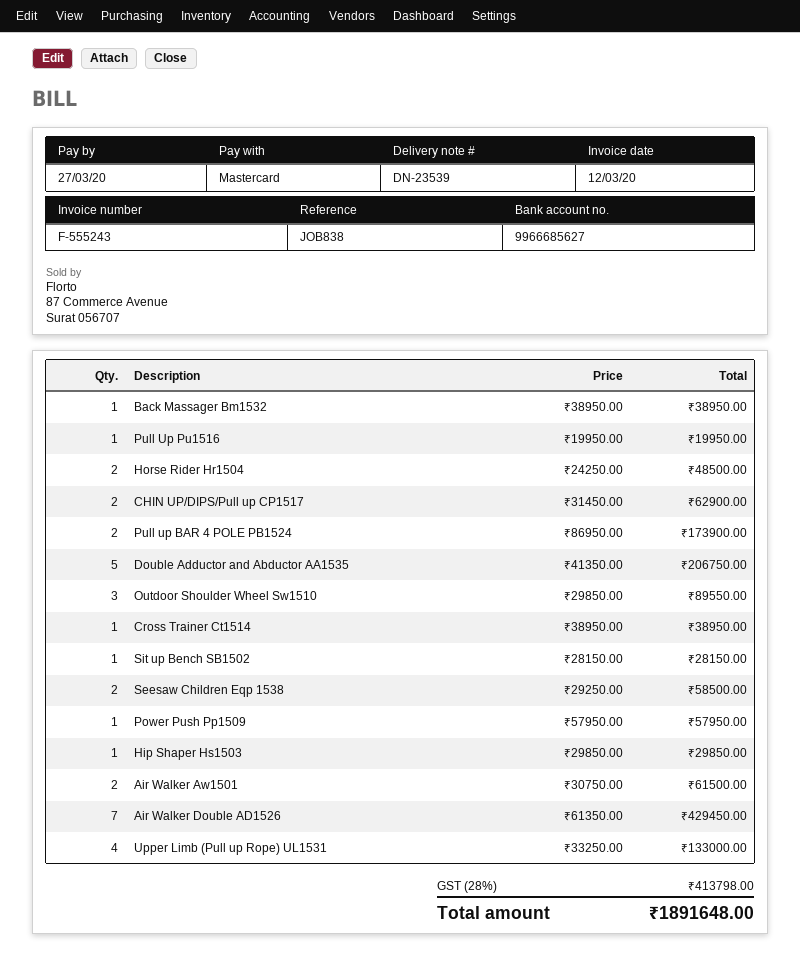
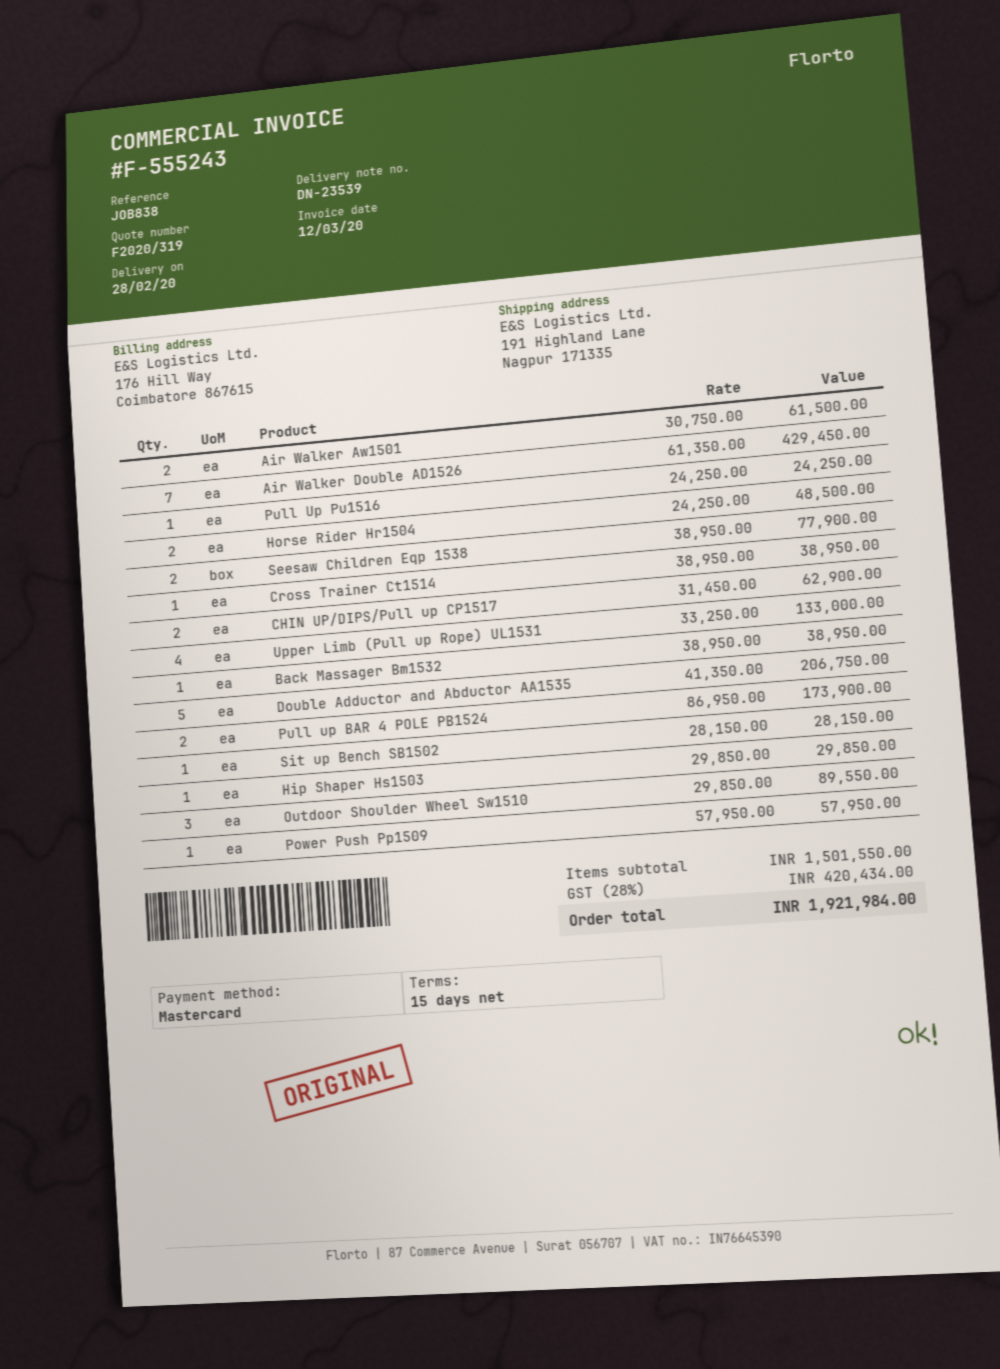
Pull Up Pu1516: 1 x 19950.00 = 19950.00 -> 1 x 24250.00 = 24250.00
Seesaw Children Eqp 1538: 2 x 29250.00 = 58500.00 -> 2 x 38950.00 = 77900.00
tax: 28% = 413798.00 -> 28% = 420434.00
total: 1891648.00 -> 1921984.00

